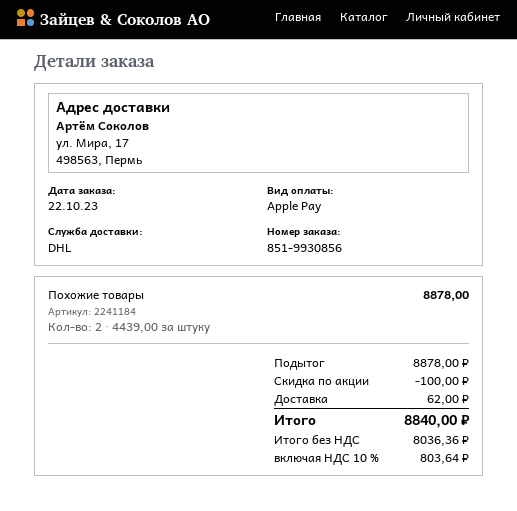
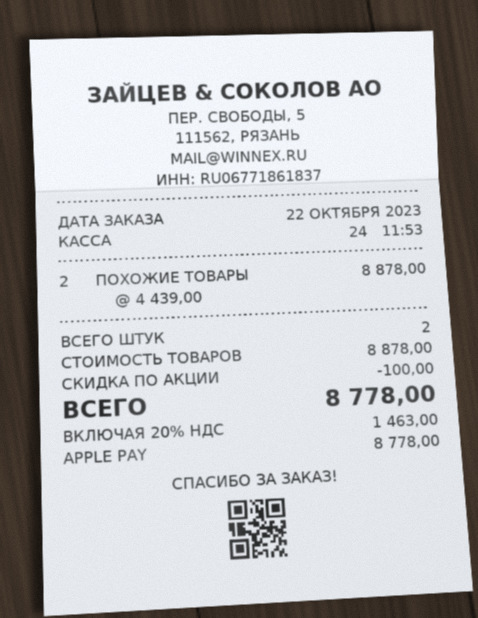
shipping: 62.00 -> none
tax: 10% = 803.64 -> 20% = 1463.00
total: 8840.00 -> 8778.00

